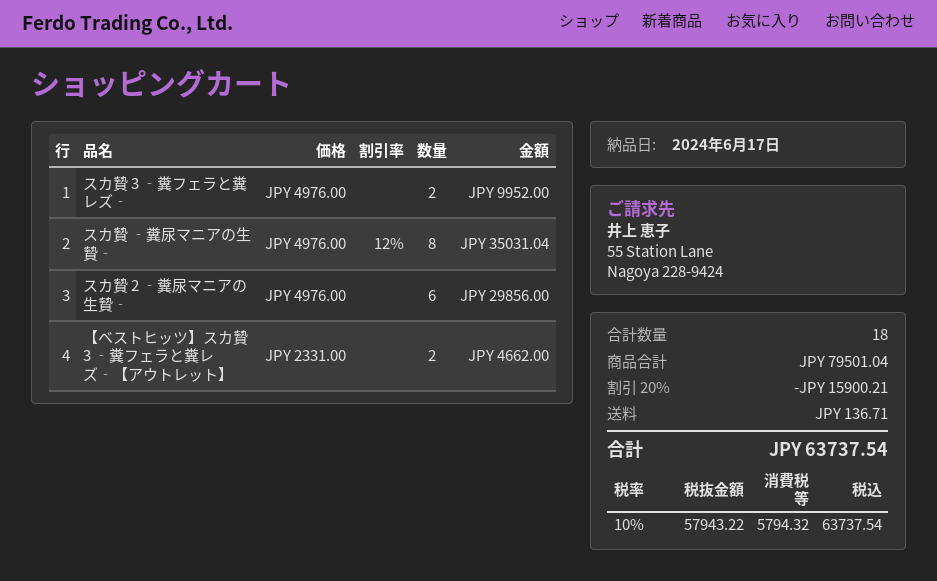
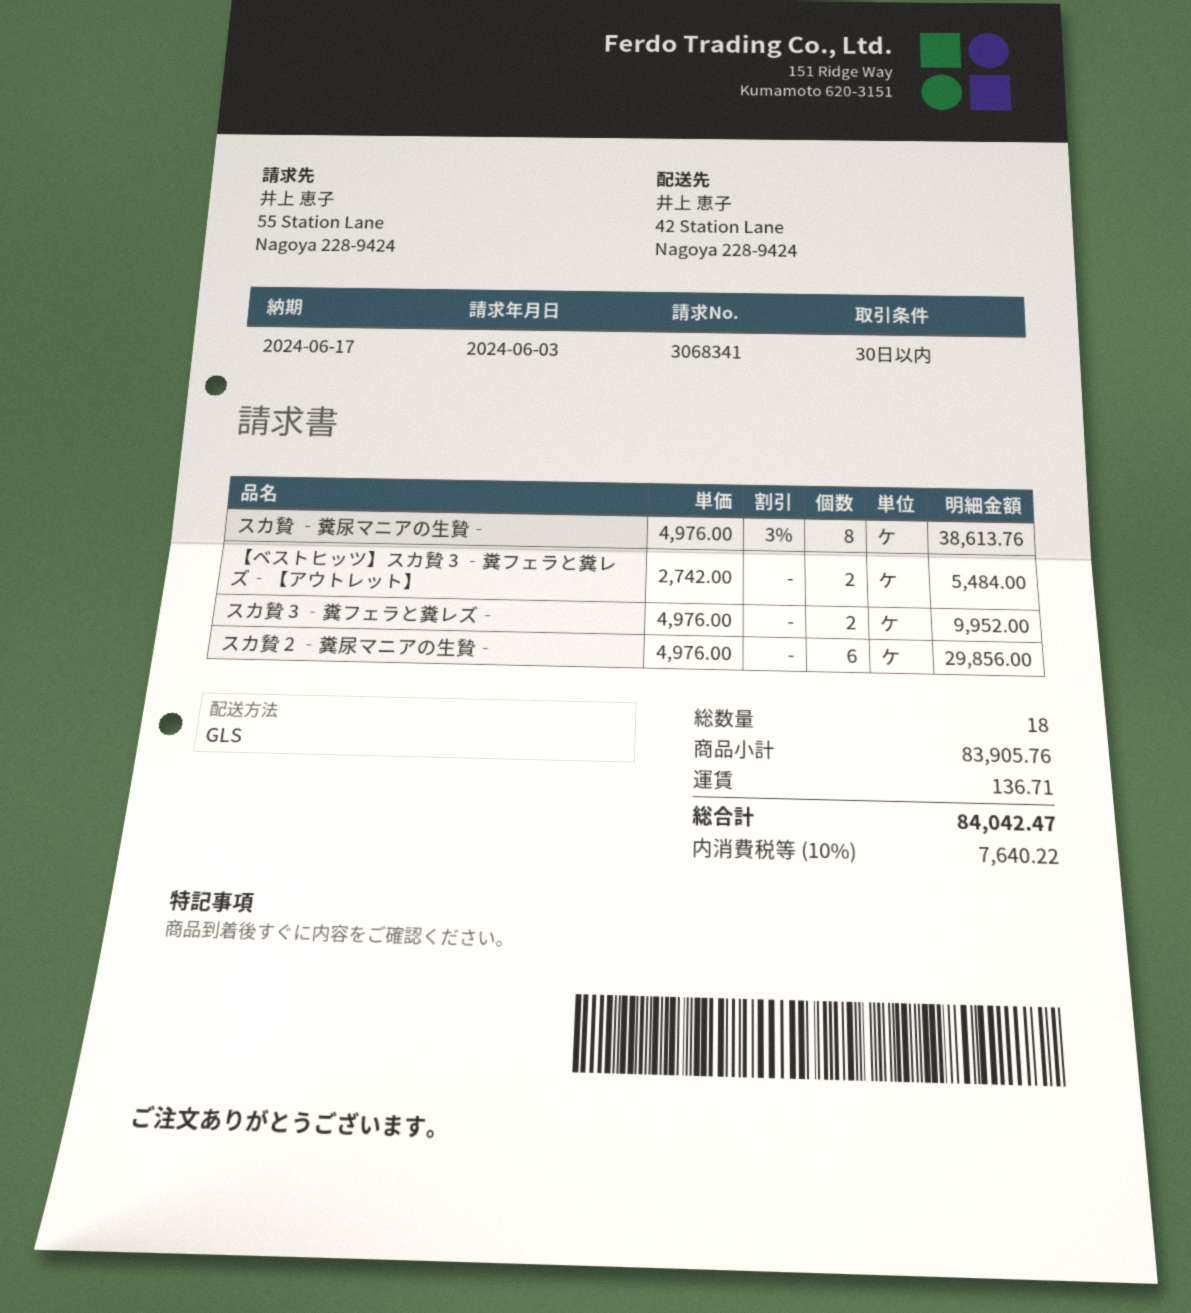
スカ贄 ‐糞尿マニアの生贄‐: 8 x 4976.00 - 12% = 35031.04 -> 8 x 4976.00 - 3% = 38613.76
【ベストヒッツ】スカ贄 3 ‐糞フェラと糞レズ‐【アウトレット】: 2 x 2331.00 = 4662.00 -> 2 x 2742.00 = 5484.00
subtotal: 79501.04 -> 83905.76
discount: 20% = 15900.21 -> none
tax: 10% = 5794.32 -> 10% = 7640.22
total: 63737.54 -> 84042.47

